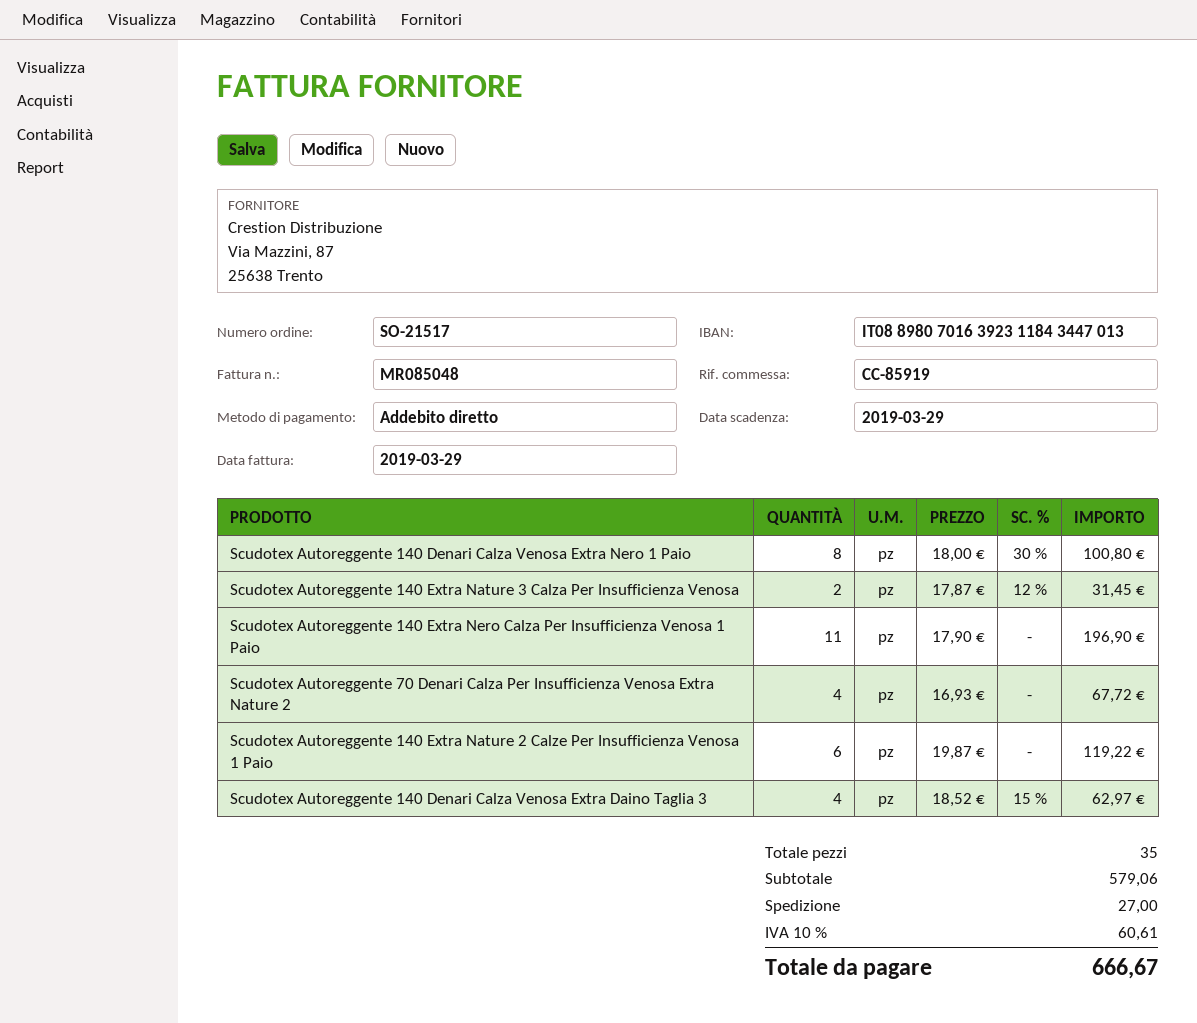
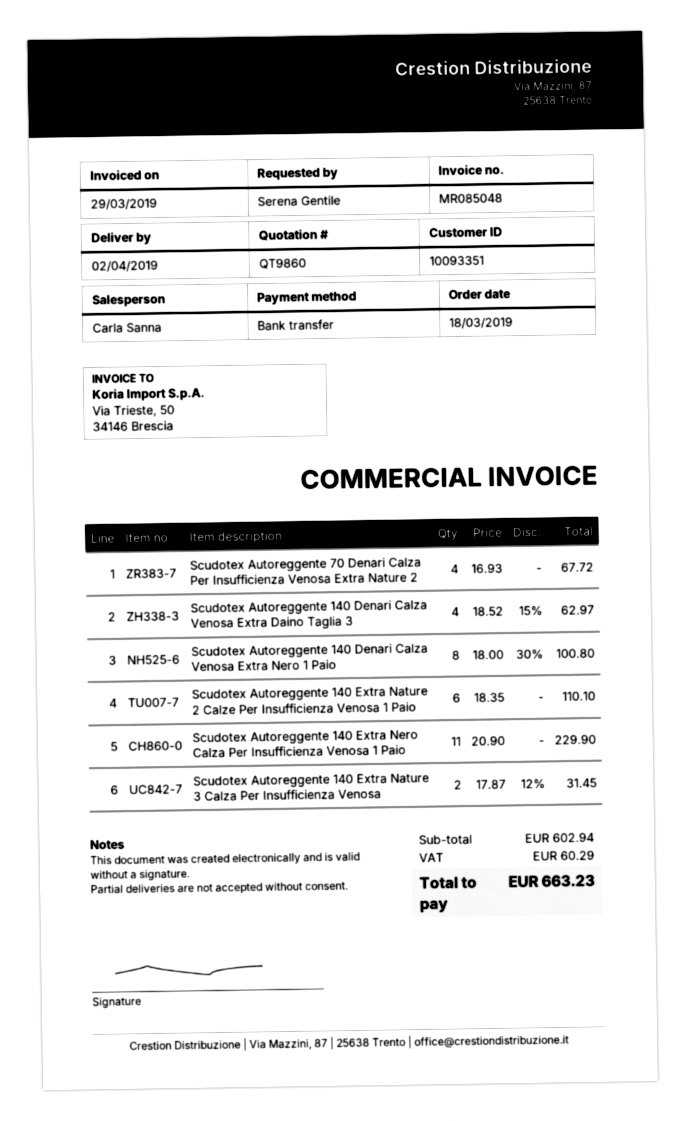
payment method: direct debit -> bank transfer
Scudotex Autoreggente 140 Extra Nero Calza Per Insufficienza Venosa 1 Paio: 11 x 17.90 = 196.90 -> 11 x 20.90 = 229.90
Scudotex Autoreggente 140 Extra Nature 2 Calze Per Insufficienza Venosa 1 Paio: 6 x 19.87 = 119.22 -> 6 x 18.35 = 110.10
subtotal: 579.06 -> 602.94
shipping: 27.00 -> none
tax: 60.61 -> 60.29
total: 666.67 -> 663.23

